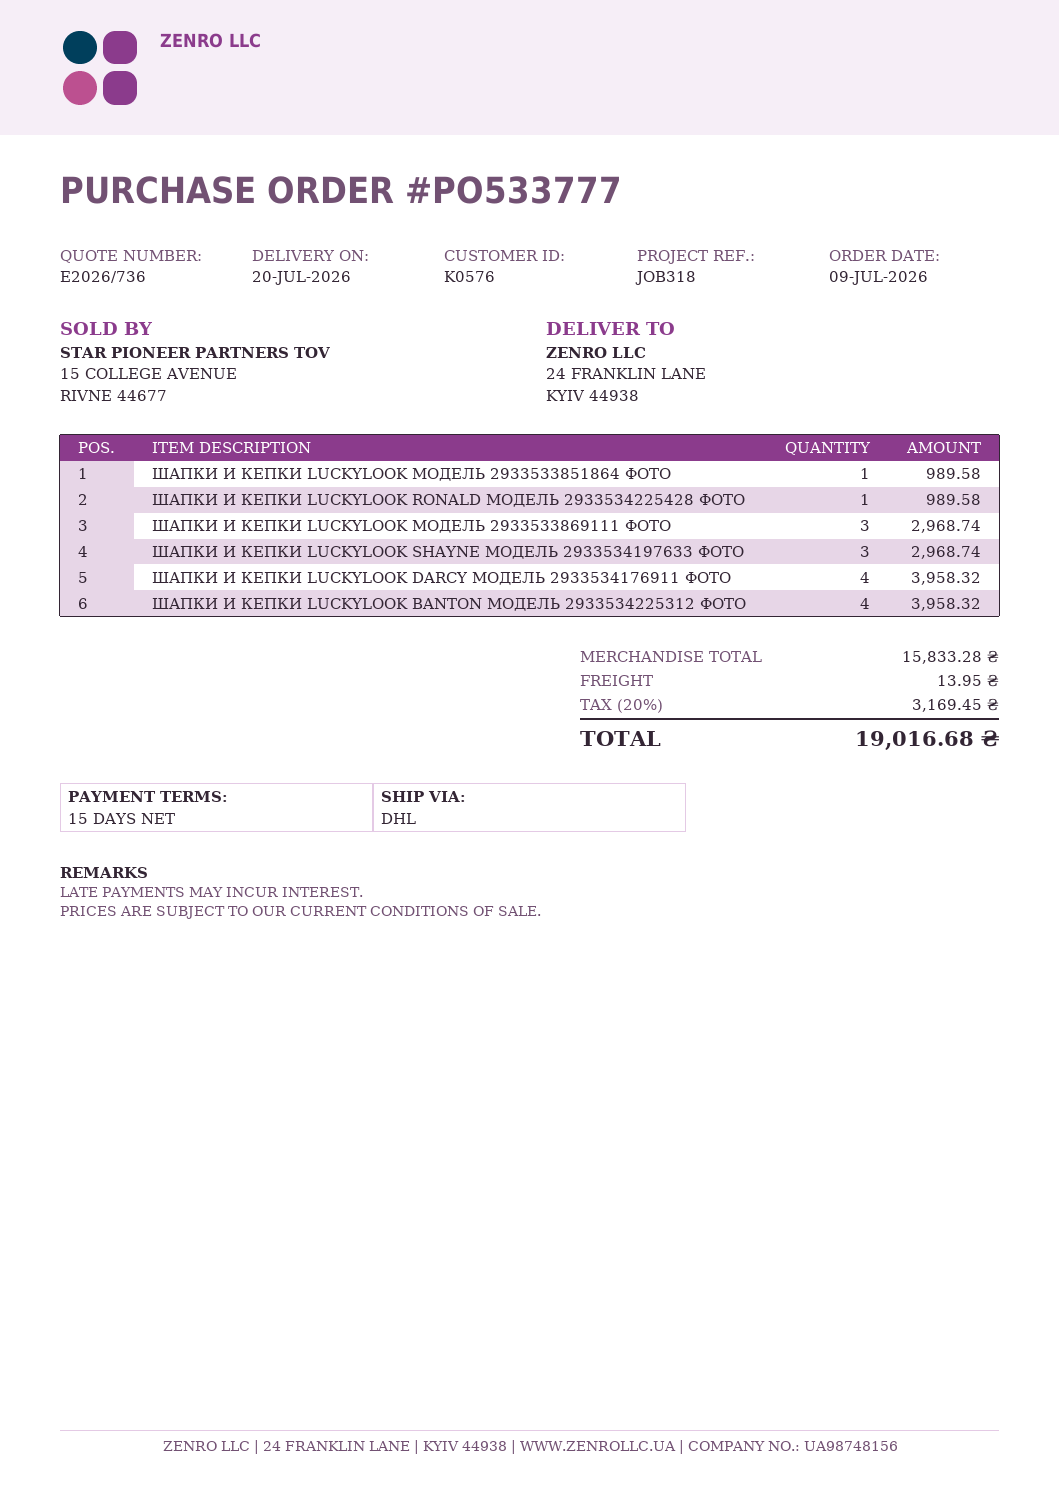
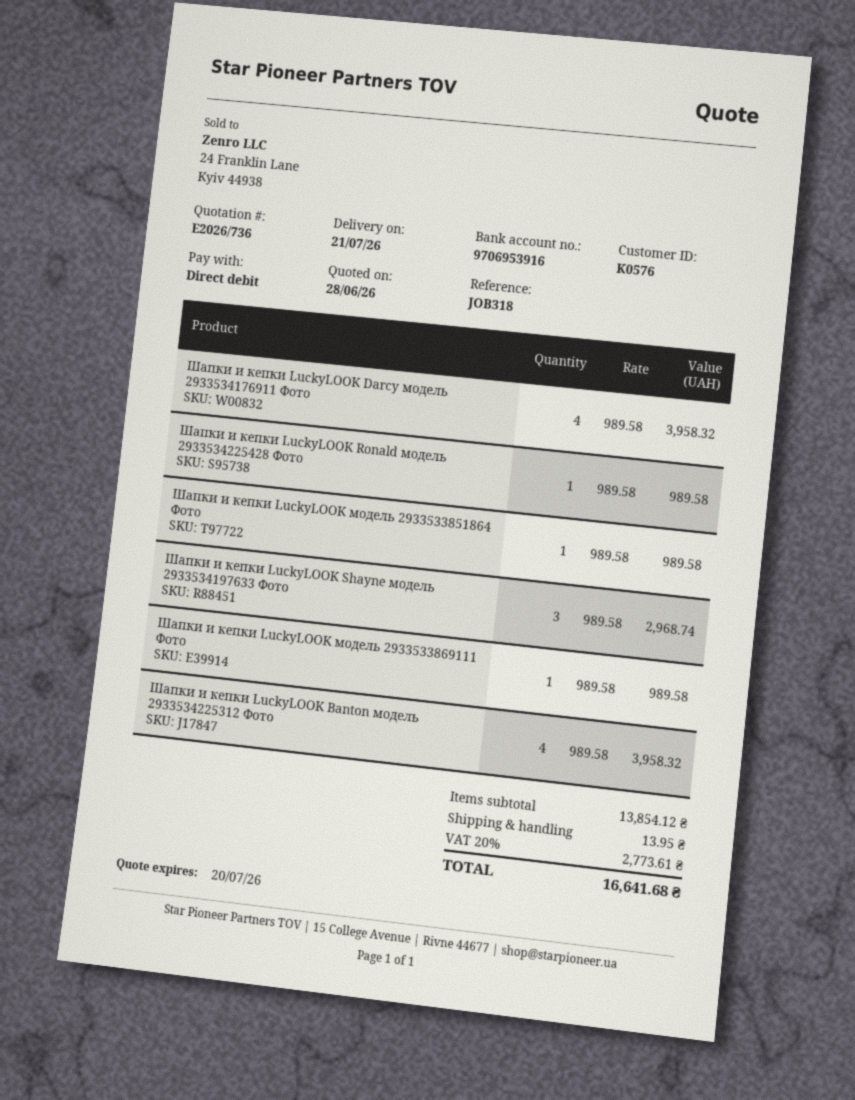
delivery date: 2026-07-20 -> 2026-07-21
ШАПКИ И КЕПКИ LUCKYLOOK МОДЕЛЬ 2933533869111 ФОТО: 3 for 2968.74 -> 1 for 989.58
subtotal: 15833.28 -> 13854.12
tax: 20% = 3169.45 -> 20% = 2773.61
total: 19016.68 -> 16641.68

